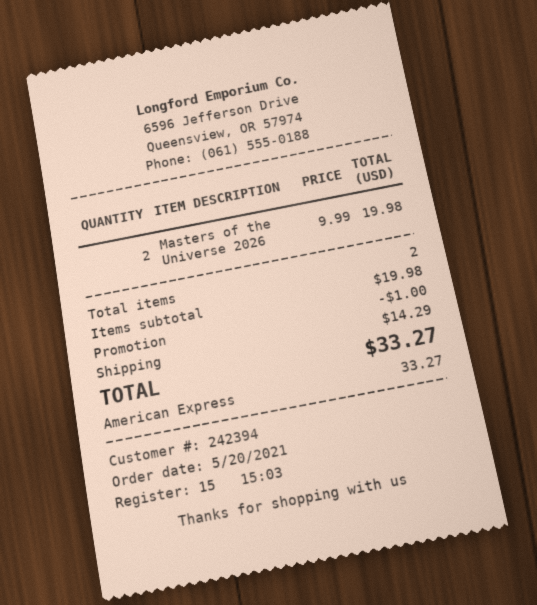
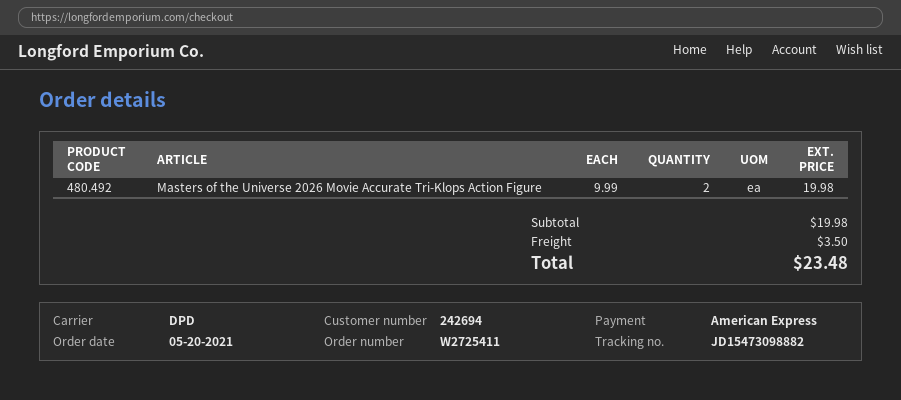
customer number: 242394 -> 242694
discount: 1.00 -> none
shipping: 14.29 -> 3.50
total: 33.27 -> 23.48

